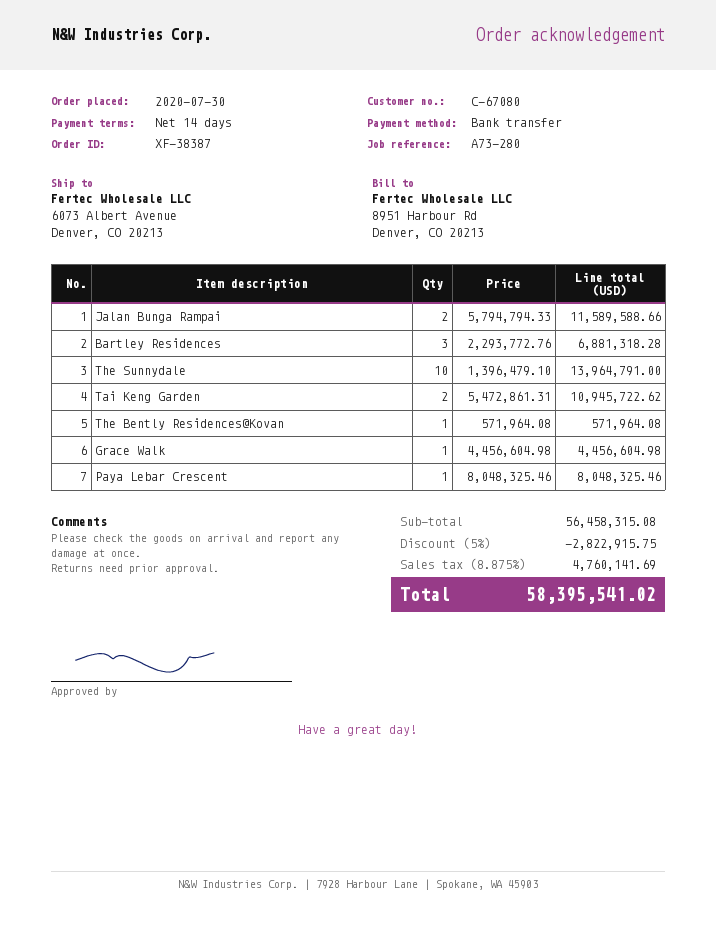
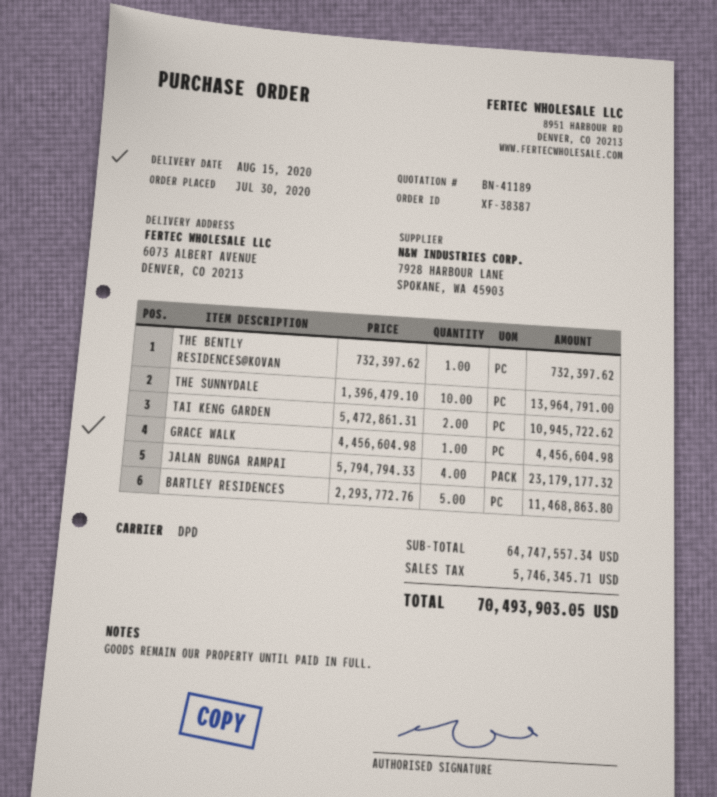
Jalan Bunga Rampai: 2 x 5794794.33 = 11589588.66 -> 4 x 5794794.33 = 23179177.32
Bartley Residences: 3 x 2293772.76 = 6881318.28 -> 5 x 2293772.76 = 11468863.80
The Bently Residences@Kovan: 1 x 571964.08 = 571964.08 -> 1 x 732397.62 = 732397.62
Paya Lebar Crescent: 1 x 8048325.46 = 8048325.46 -> none
subtotal: 56458315.08 -> 64747557.34
discount: 5% = 2822915.75 -> none
tax: 4760141.69 -> 5746345.71
total: 58395541.02 -> 70493903.05

